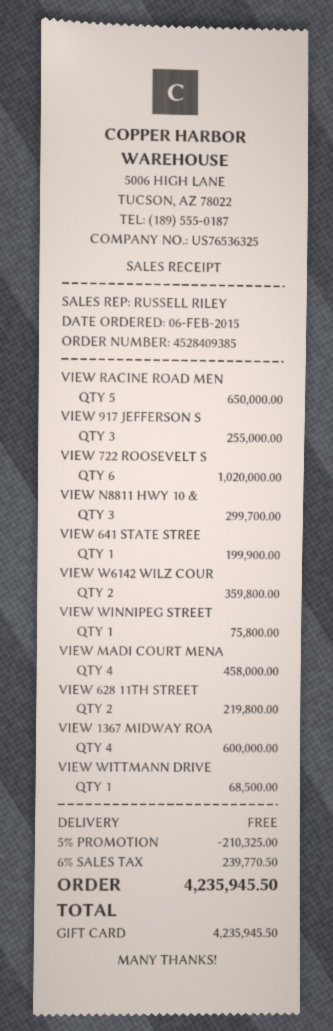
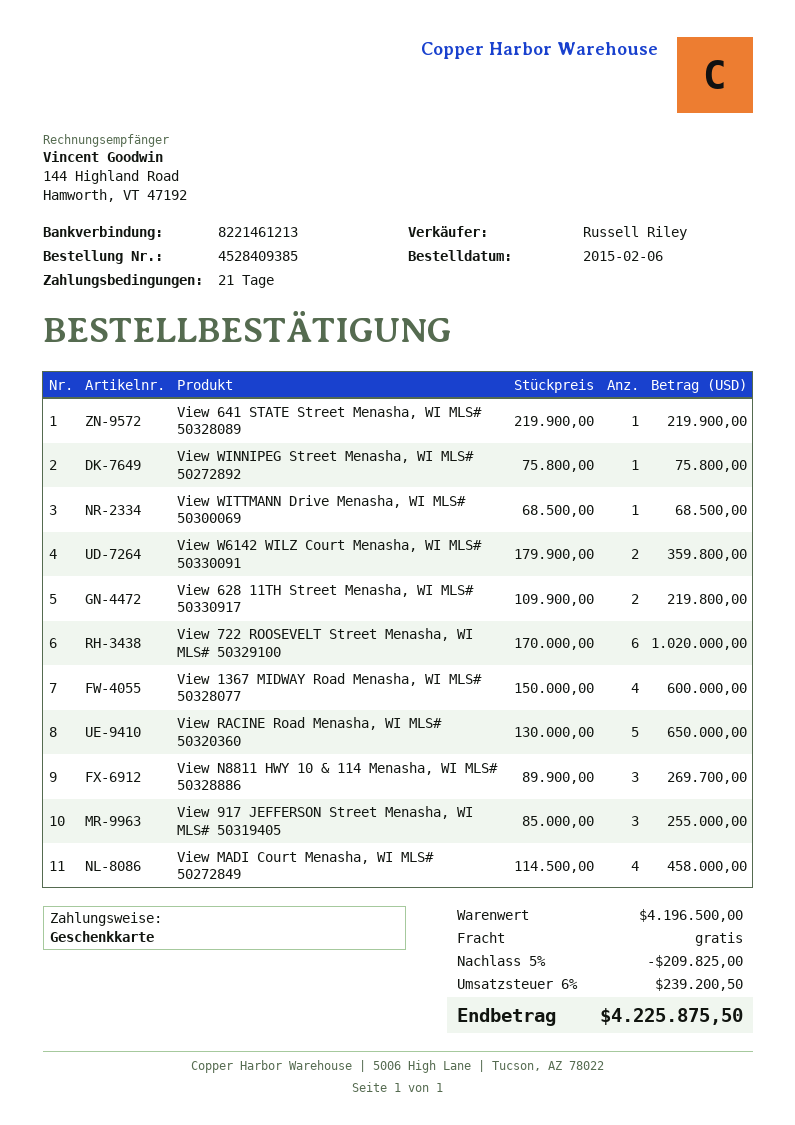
VIEW N8811 HWY 10 &: 3 for 299700.00 -> 3 for 269700.00
VIEW 641 STATE STREE: 1 for 199900.00 -> 1 for 219900.00
discount: 5% = 210325.00 -> 5% = 209825.00
tax: 6% = 239770.50 -> 6% = 239200.50
total: 4235945.50 -> 4225875.50

